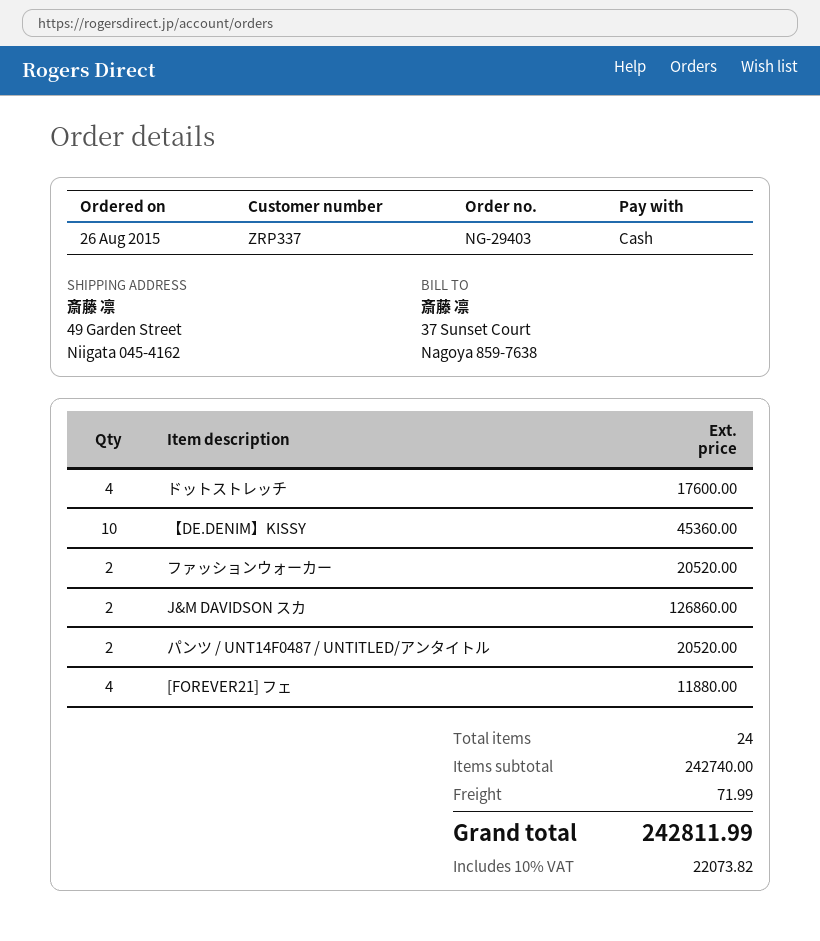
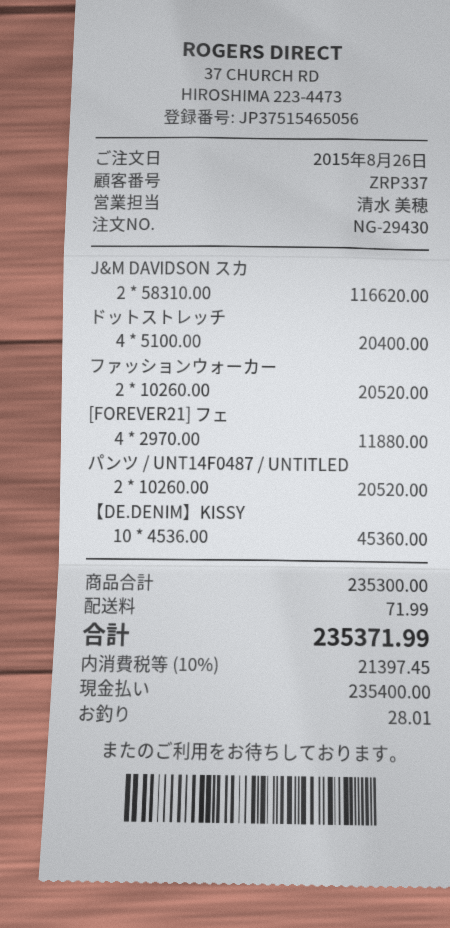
order number: NG-29403 -> NG-29430
ドットストレッチ: 4 for 17600.00 -> 4 for 20400.00
J&M DAVIDSON スカ: 2 for 126860.00 -> 2 for 116620.00
subtotal: 242740.00 -> 235300.00
tax: 10% = 22073.82 -> 10% = 21397.45
total: 242811.99 -> 235371.99

